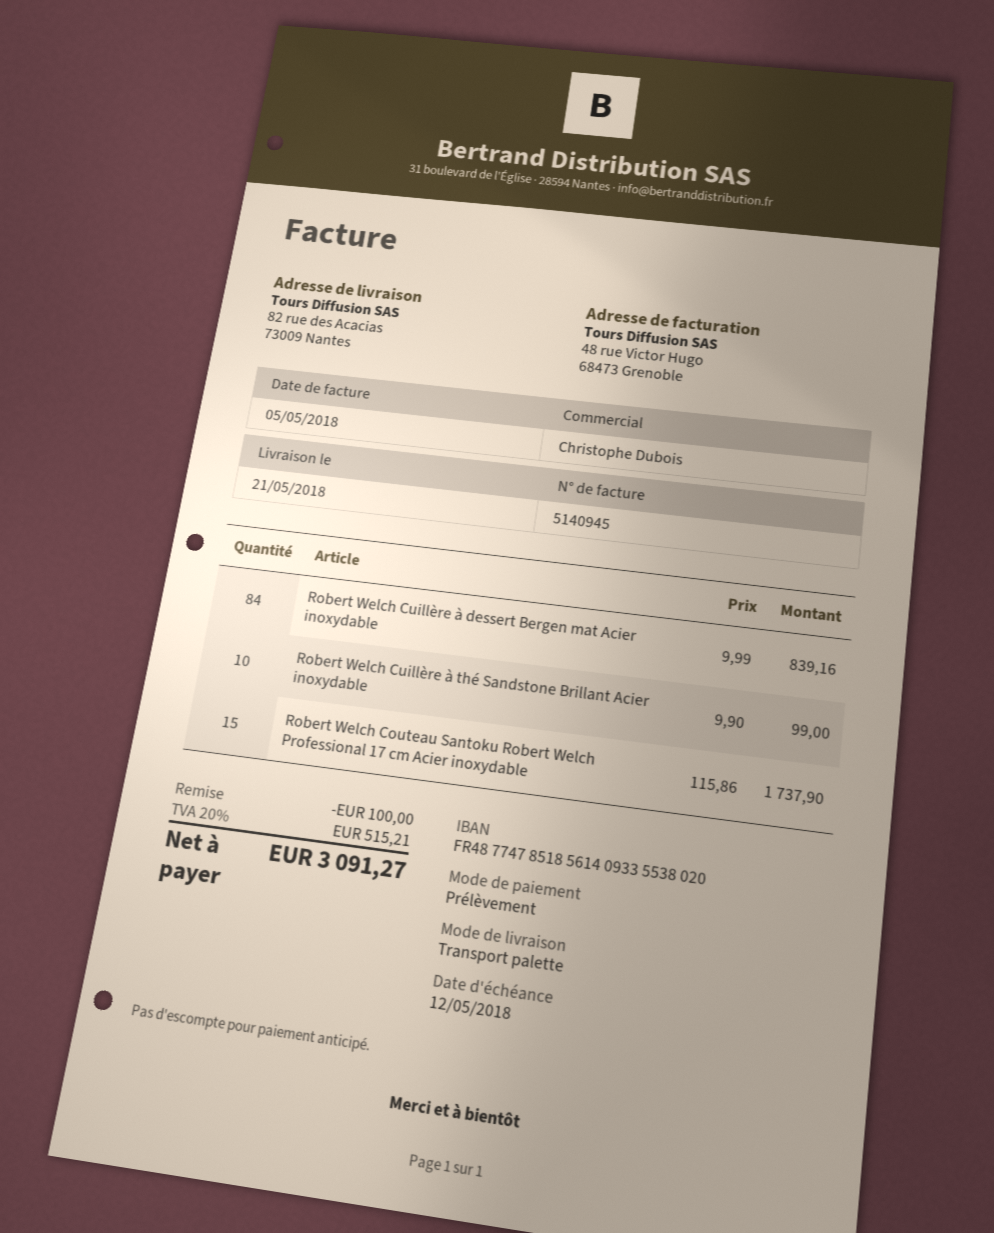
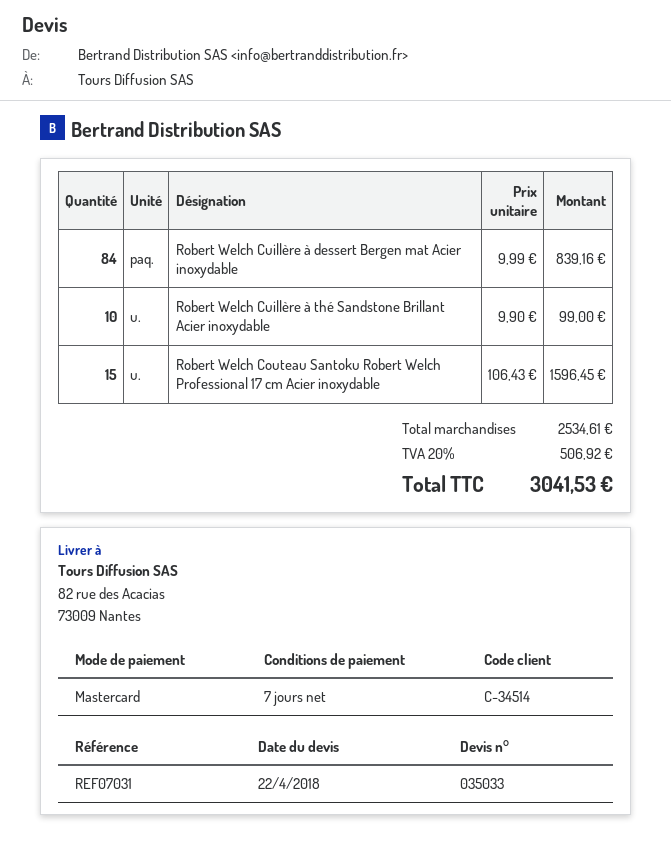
payment method: direct debit -> Mastercard
Robert Welch Couteau Santoku Robert Welch Professional 17 cm Acier inoxydable: 15 x 115.86 = 1737.90 -> 15 x 106.43 = 1596.45
discount: 100.00 -> none
tax: 20% = 515.21 -> 20% = 506.92
total: 3091.27 -> 3041.53

